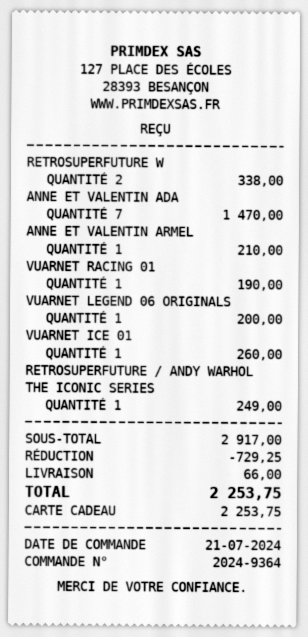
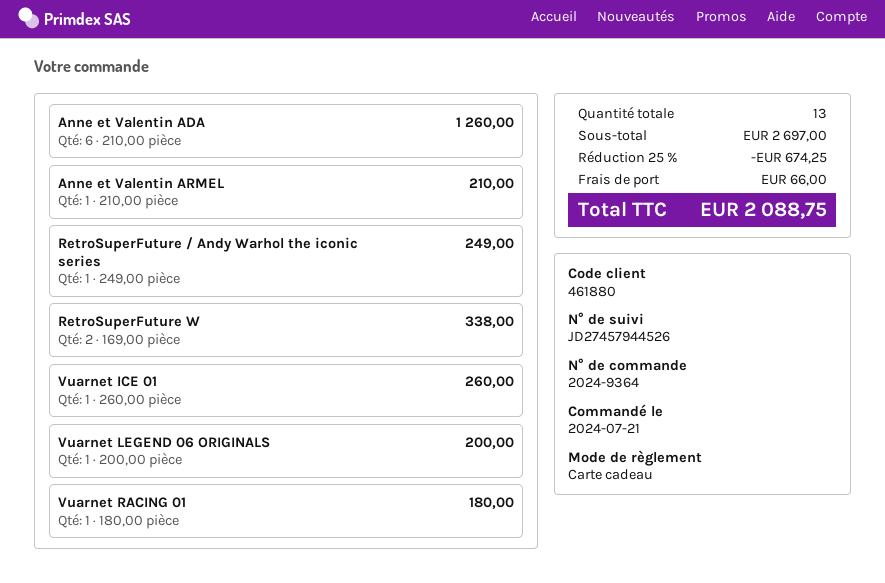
ANNE ET VALENTIN ADA: 7 for 1470.00 -> 6 for 1260.00
VUARNET RACING 01: 1 for 190.00 -> 1 for 180.00
subtotal: 2917.00 -> 2697.00
discount: 729.25 -> 674.25
total: 2253.75 -> 2088.75

